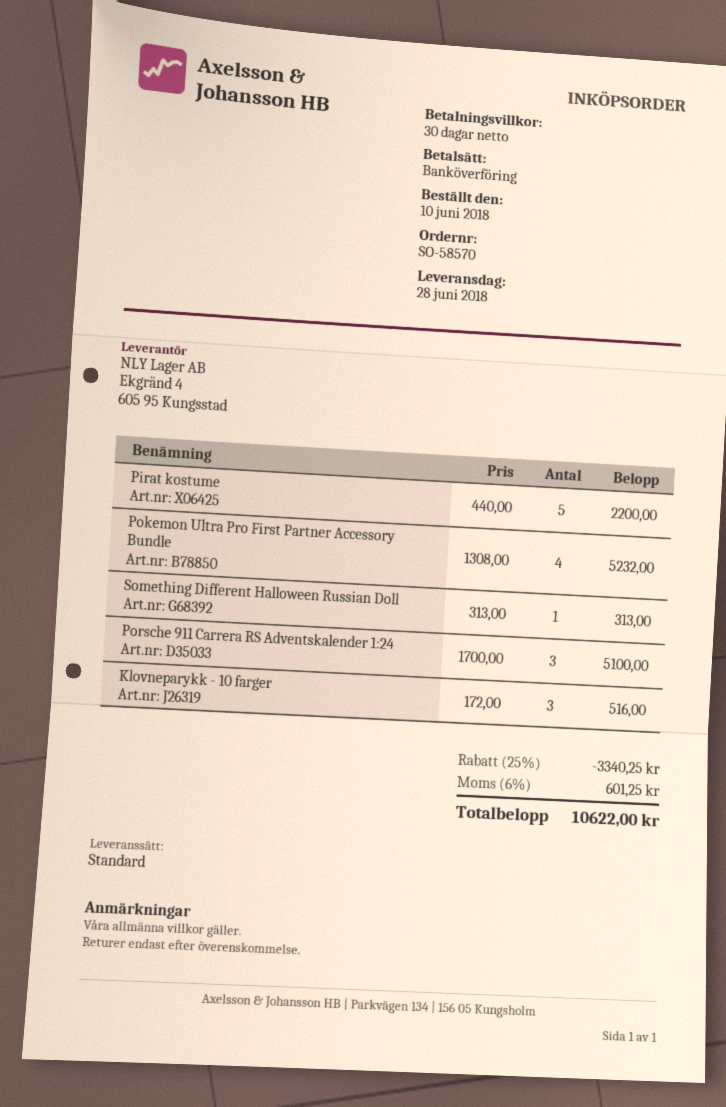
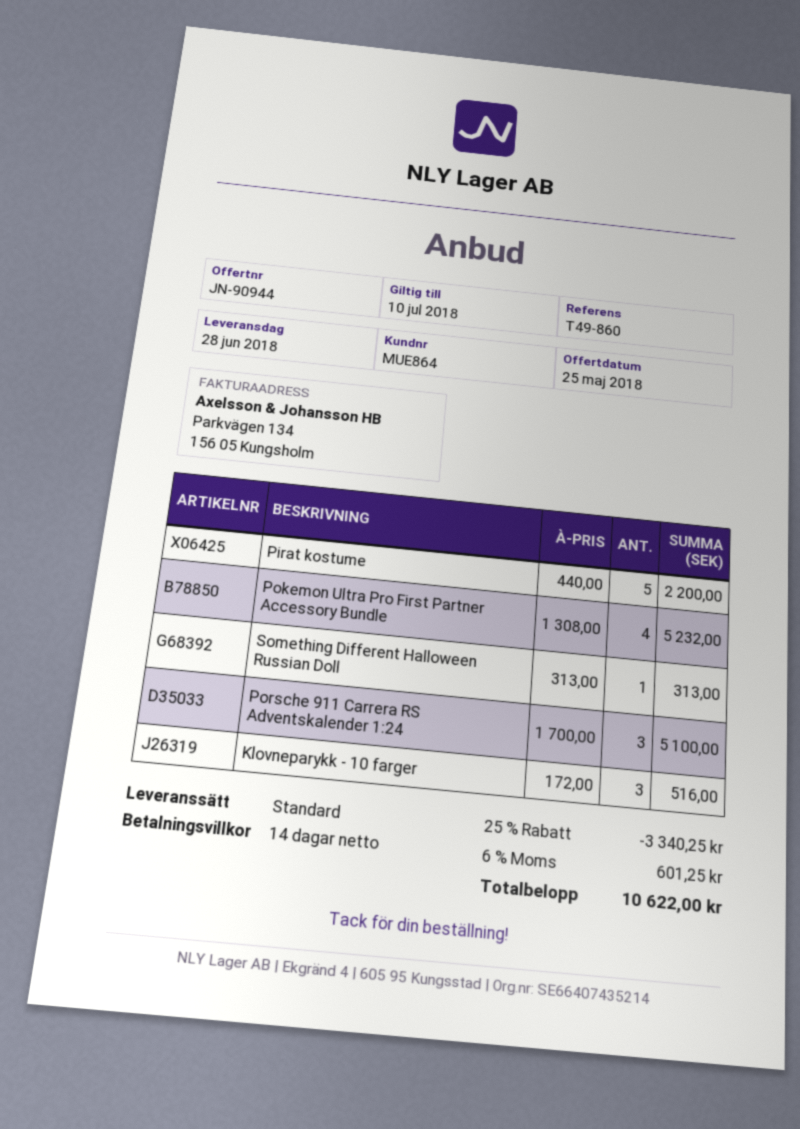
payment terms: 30 days -> 14 days

